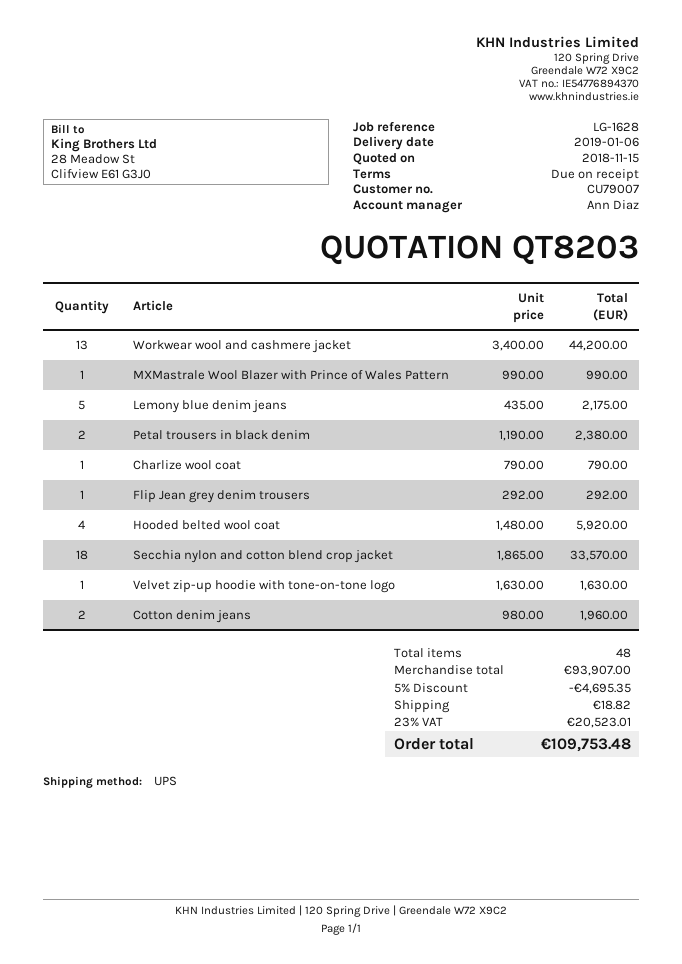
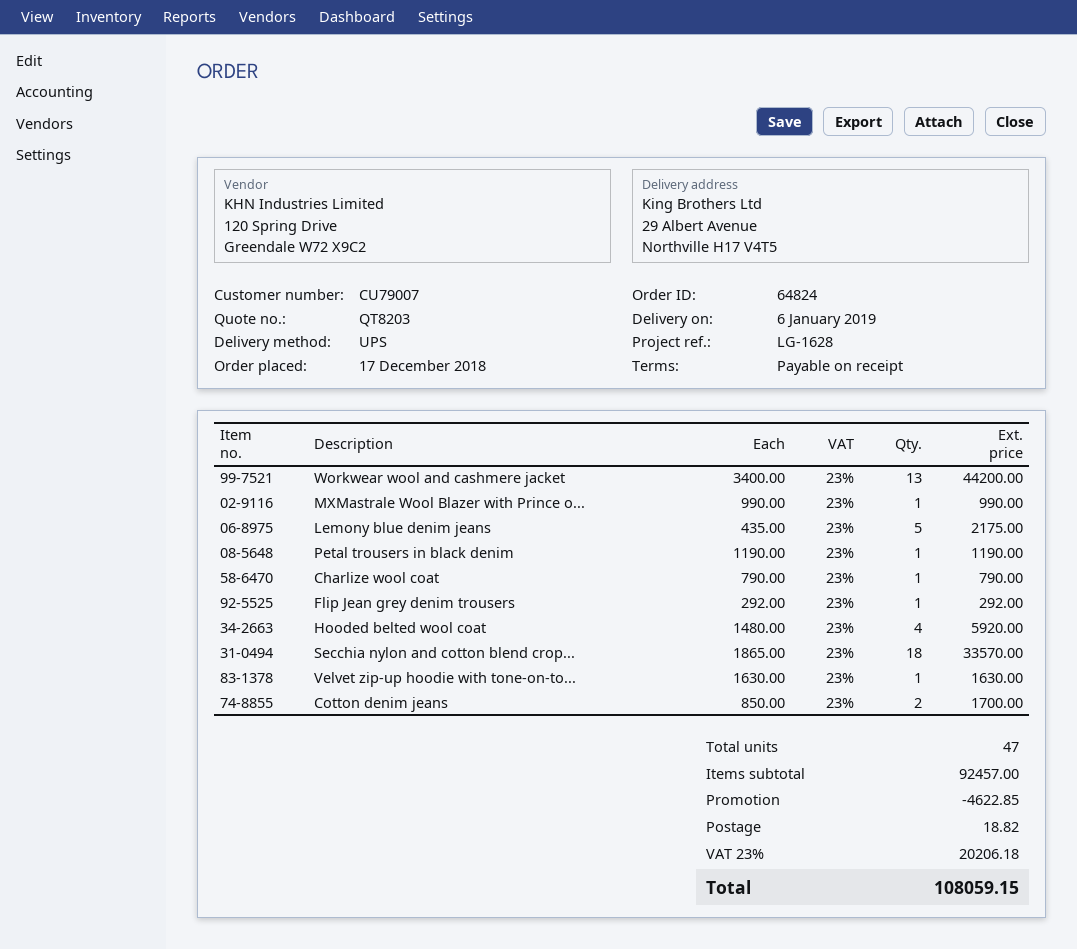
Petal trousers in black denim: 2 x 1190.00 = 2380.00 -> 1 x 1190.00 = 1190.00
Cotton denim jeans: 2 x 980.00 = 1960.00 -> 2 x 850.00 = 1700.00
total quantity: 48 -> 47
subtotal: 93907.00 -> 92457.00
discount: 4695.35 -> 4622.85
tax: 23% = 20523.01 -> 23% = 20206.18
total: 109753.48 -> 108059.15

